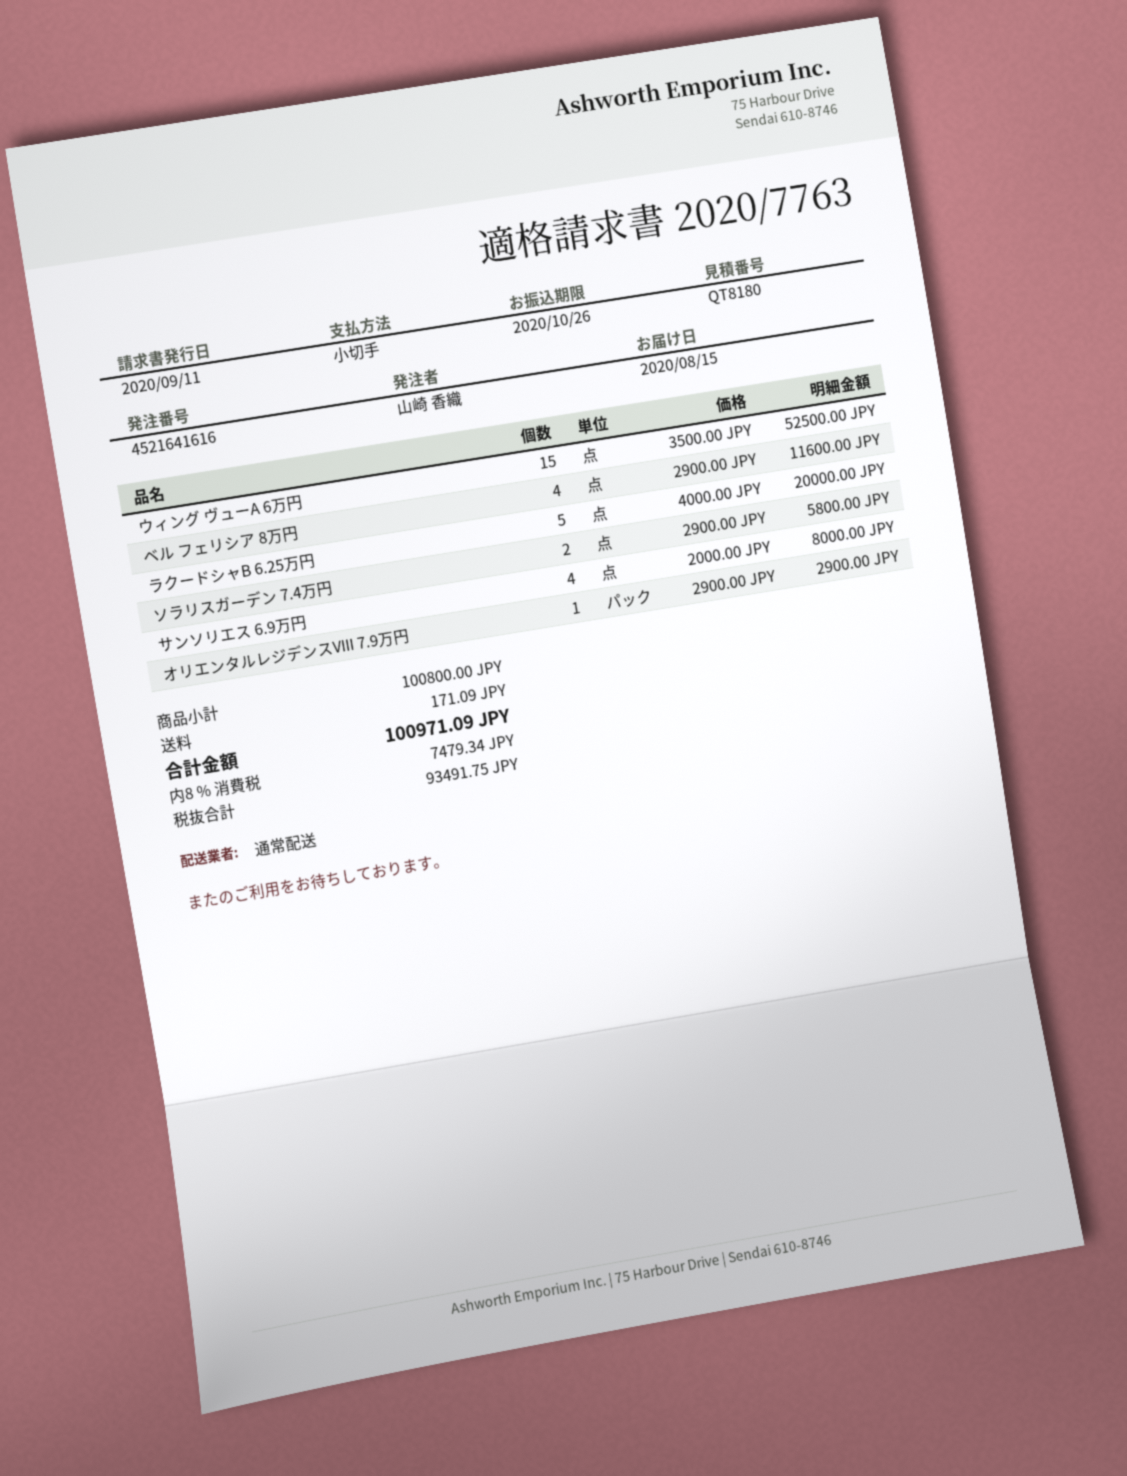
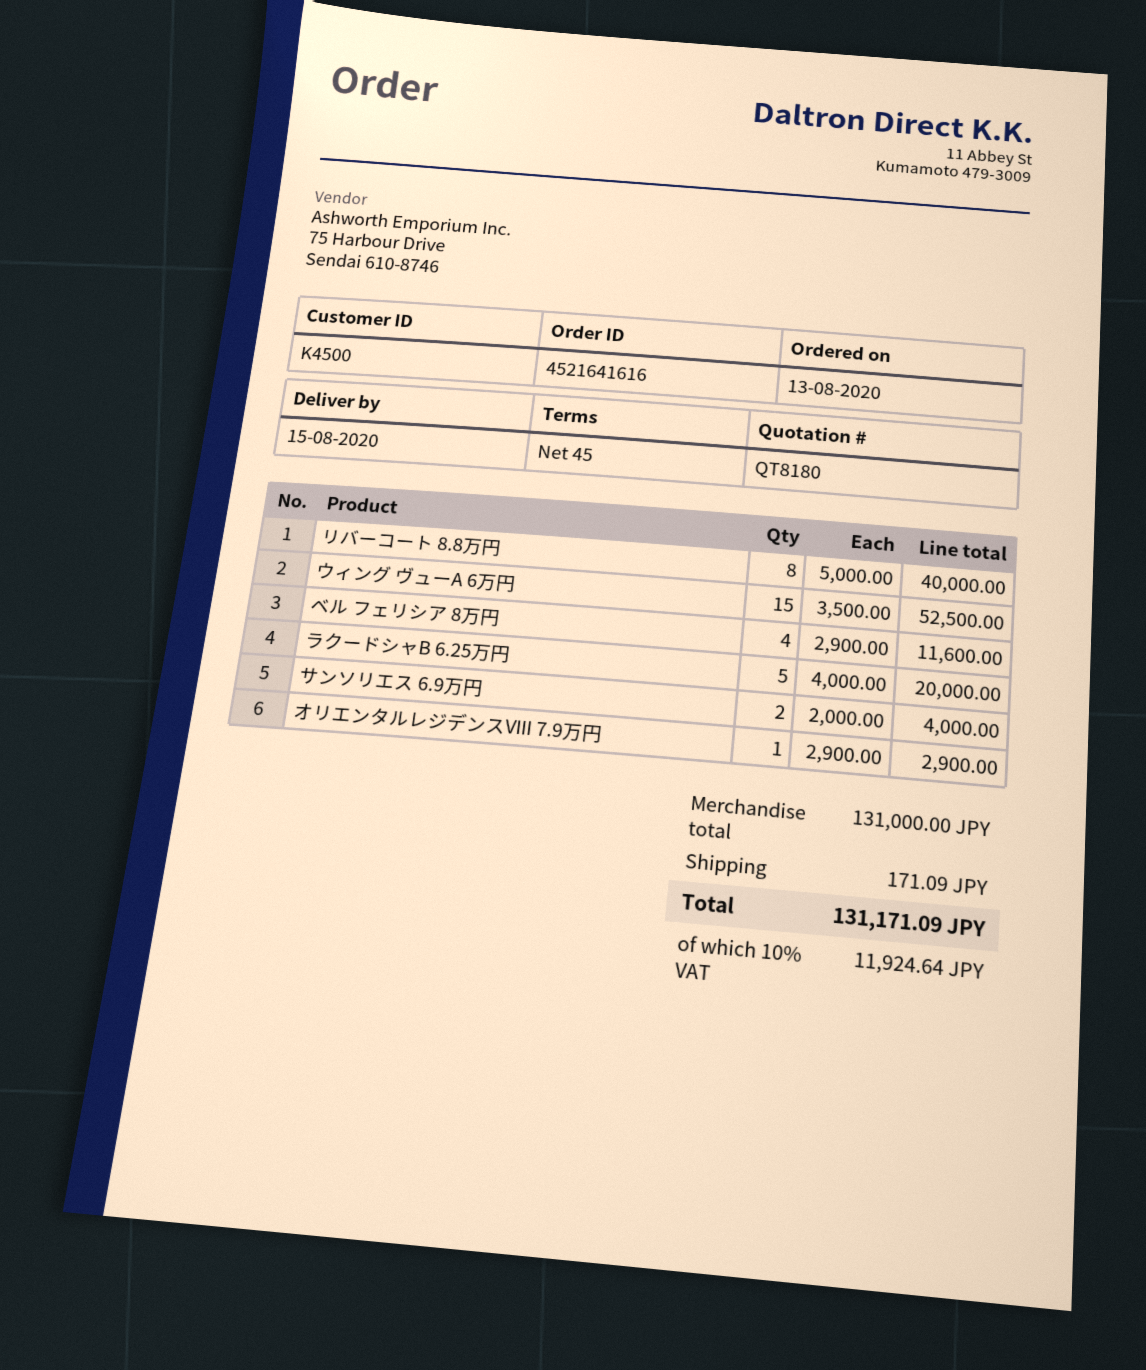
ソラリスガーデン 7.4万円: 2 x 2900.00 = 5800.00 -> none
サンソリエス 6.9万円: 4 x 2000.00 = 8000.00 -> 2 x 2000.00 = 4000.00
リバーコート 8.8万円: none -> 8 x 5000.00 = 40000.00
subtotal: 100800.00 -> 131000.00
tax: 8% = 7479.34 -> 10% = 11924.64
total: 100971.09 -> 131171.09

